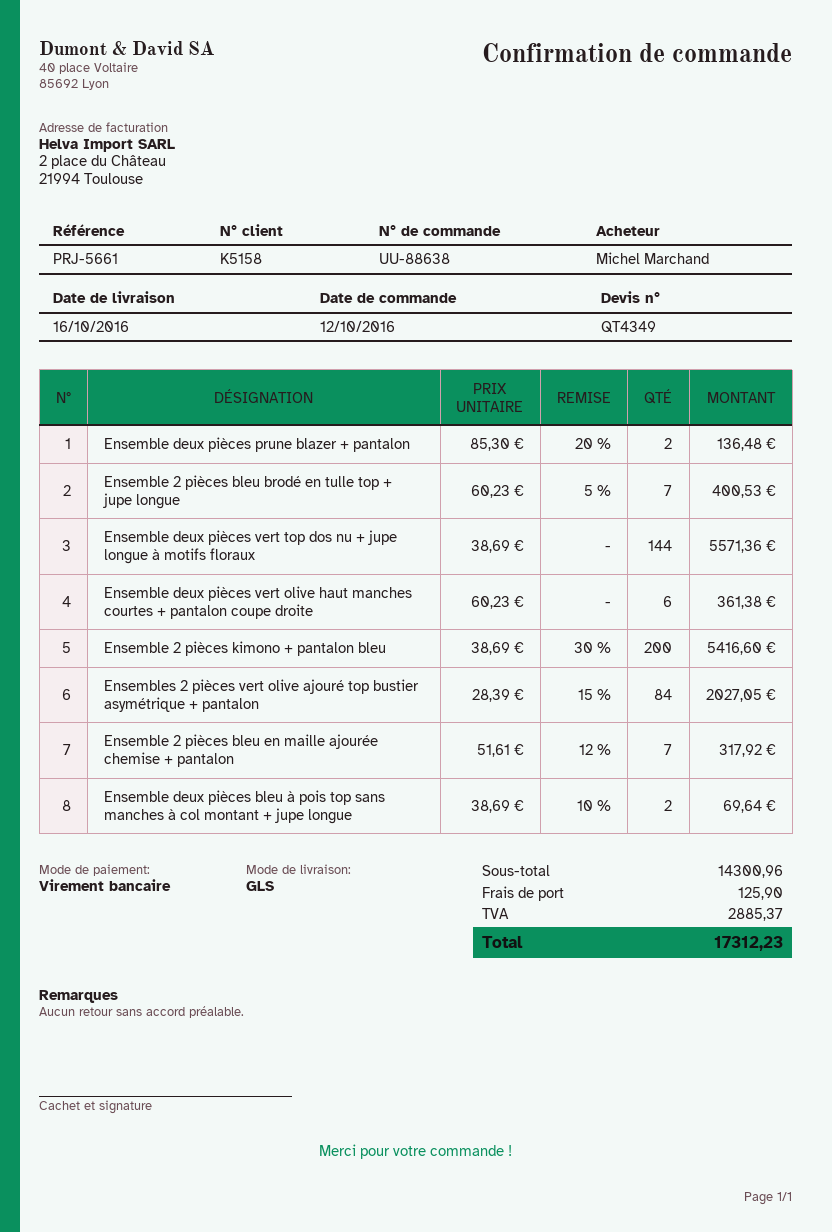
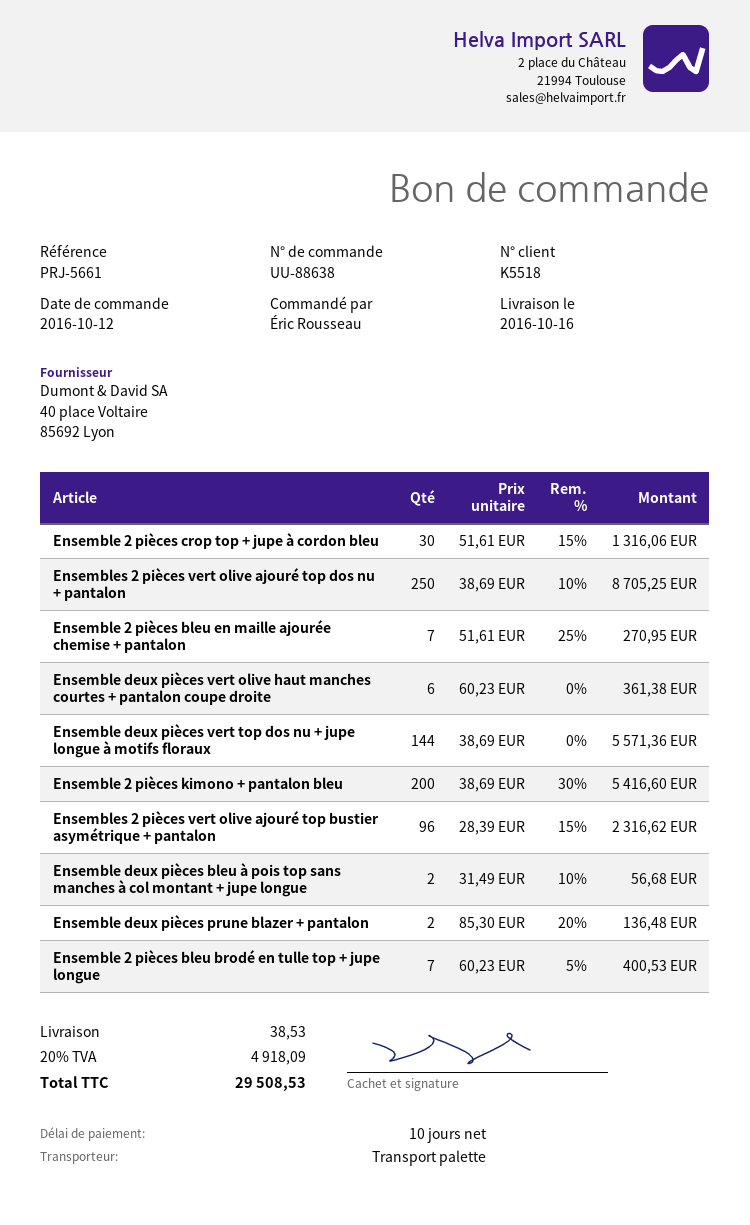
customer number: K5158 -> K5518
ordered by: Michel Marchand -> Éric Rousseau
shipping method: GLS -> pallet freight
Ensembles 2 pièces vert olive ajouré top bustier asymétrique + pantalon: 84 x 28.39 - 15% = 2027.05 -> 96 x 28.39 - 15% = 2316.62
Ensemble 2 pièces bleu en maille ajourée chemise + pantalon: 7 x 51.61 - 12% = 317.92 -> 7 x 51.61 - 25% = 270.95
Ensemble deux pièces bleu à pois top sans manches à col montant + jupe longue: 2 x 38.69 - 10% = 69.64 -> 2 x 31.49 - 10% = 56.68
Ensemble 2 pièces crop top + jupe à cordon bleu: none -> 30 x 51.61 - 15% = 1316.06
Ensembles 2 pièces vert olive ajouré top dos nu + pantalon: none -> 250 x 38.69 - 10% = 8705.25
shipping: 125.90 -> 38.53
tax: 2885.37 -> 4918.09
total: 17312.23 -> 29508.53

